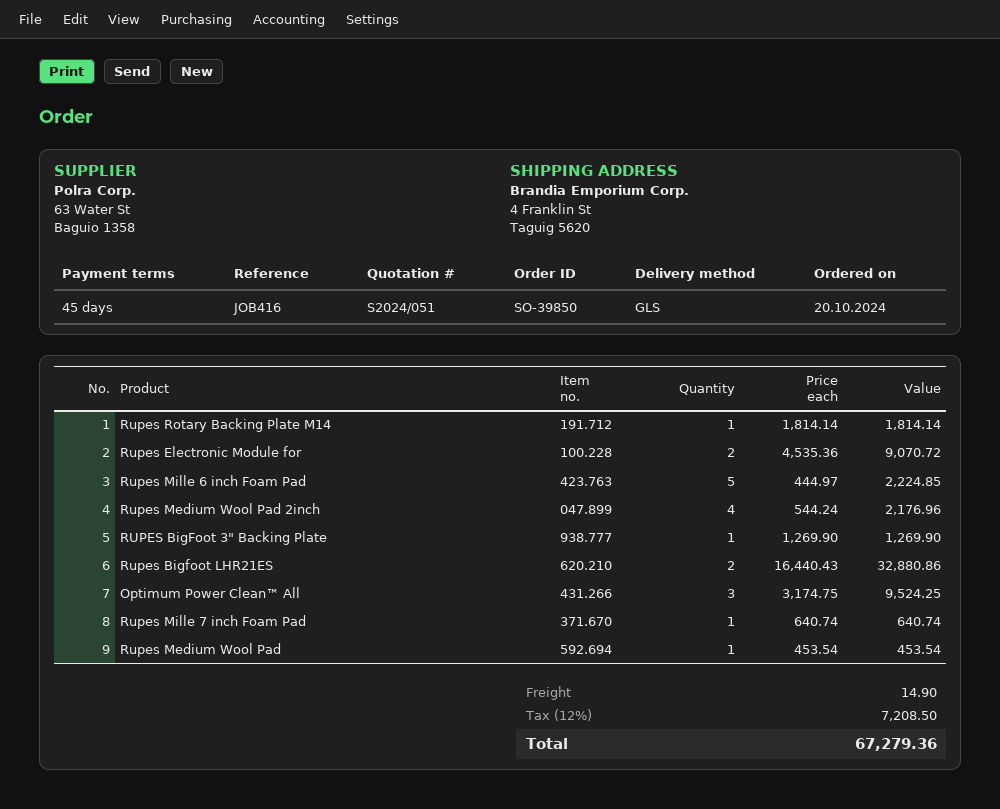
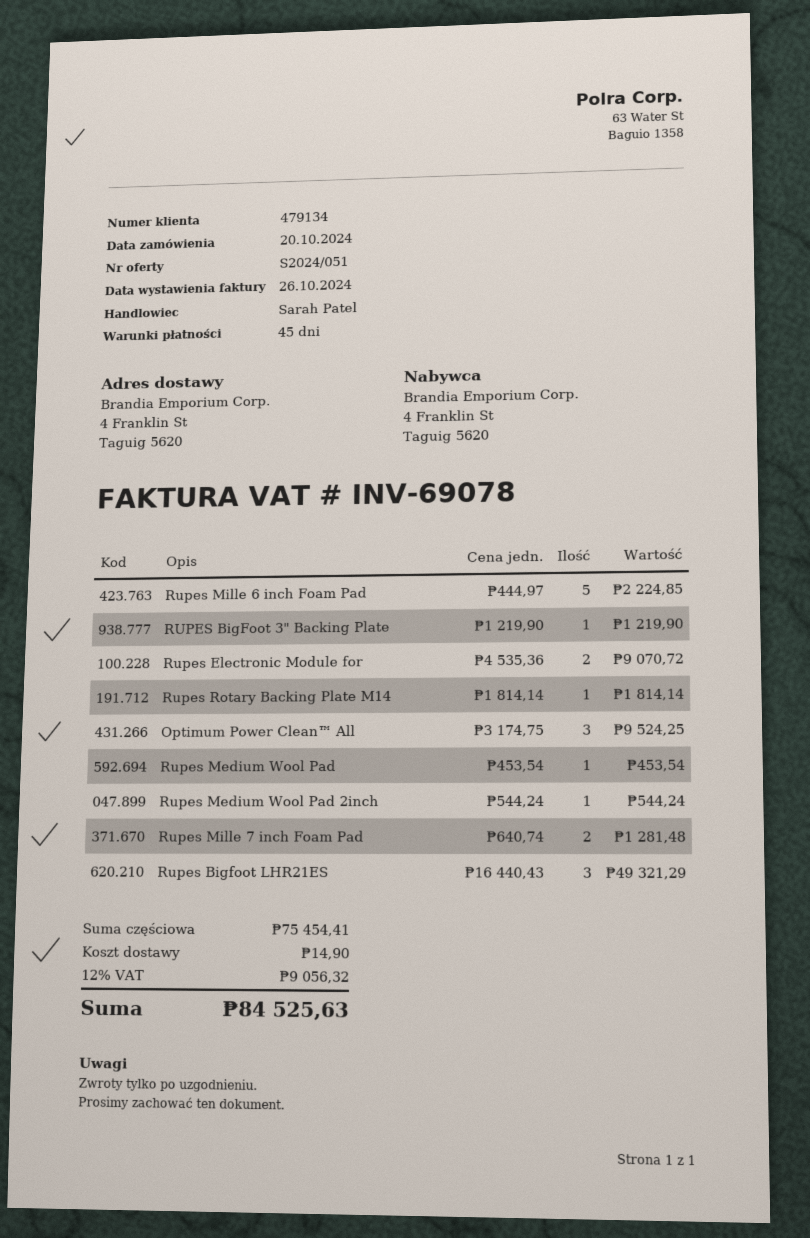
Rupes Medium Wool Pad 2inch: 4 x 544.24 = 2176.96 -> 1 x 544.24 = 544.24
RUPES BigFoot 3" Backing Plate: 1 x 1269.90 = 1269.90 -> 1 x 1219.90 = 1219.90
Rupes Bigfoot LHR21ES: 2 x 16440.43 = 32880.86 -> 3 x 16440.43 = 49321.29
Rupes Mille 7 inch Foam Pad: 1 x 640.74 = 640.74 -> 2 x 640.74 = 1281.48
tax: 12% = 7208.50 -> 12% = 9056.32
total: 67279.36 -> 84525.63

